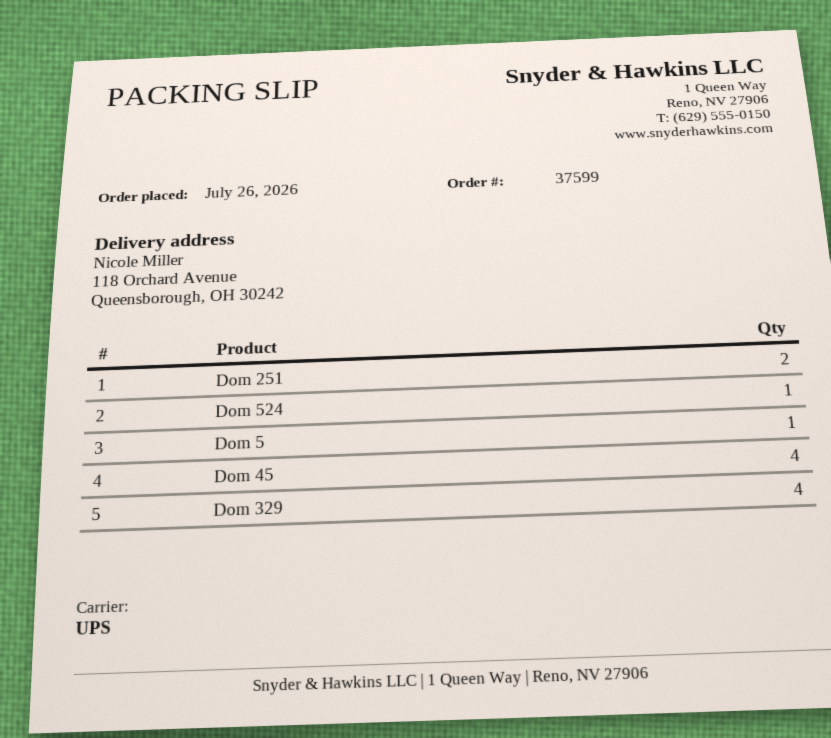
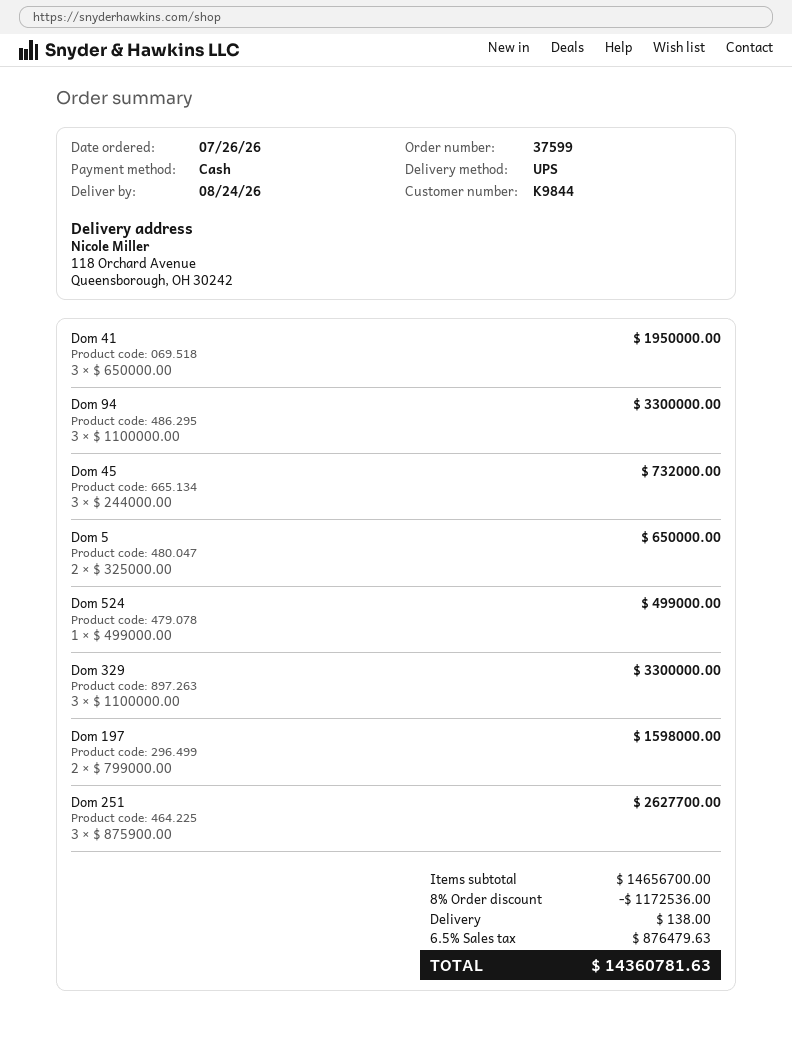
Dom 251: 2 -> 3
Dom 5: 1 -> 2
Dom 45: 4 -> 3
Dom 329: 4 -> 3
Dom 41: none -> 3
Dom 94: none -> 3
Dom 197: none -> 2

